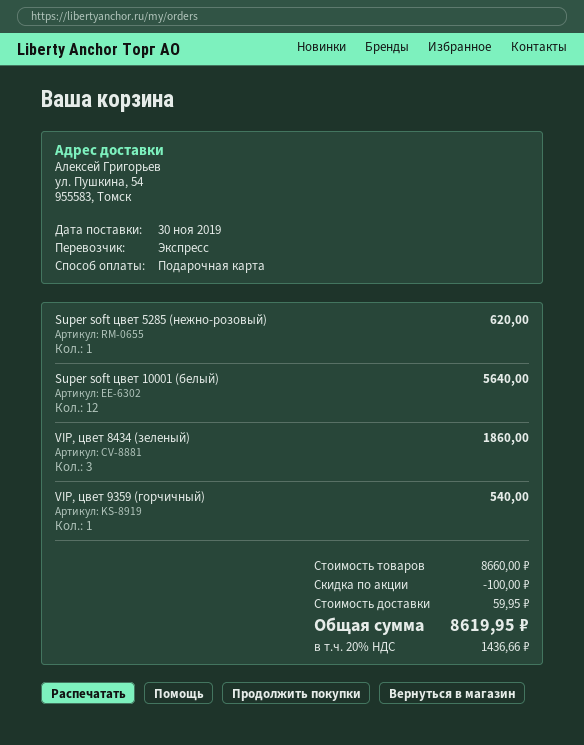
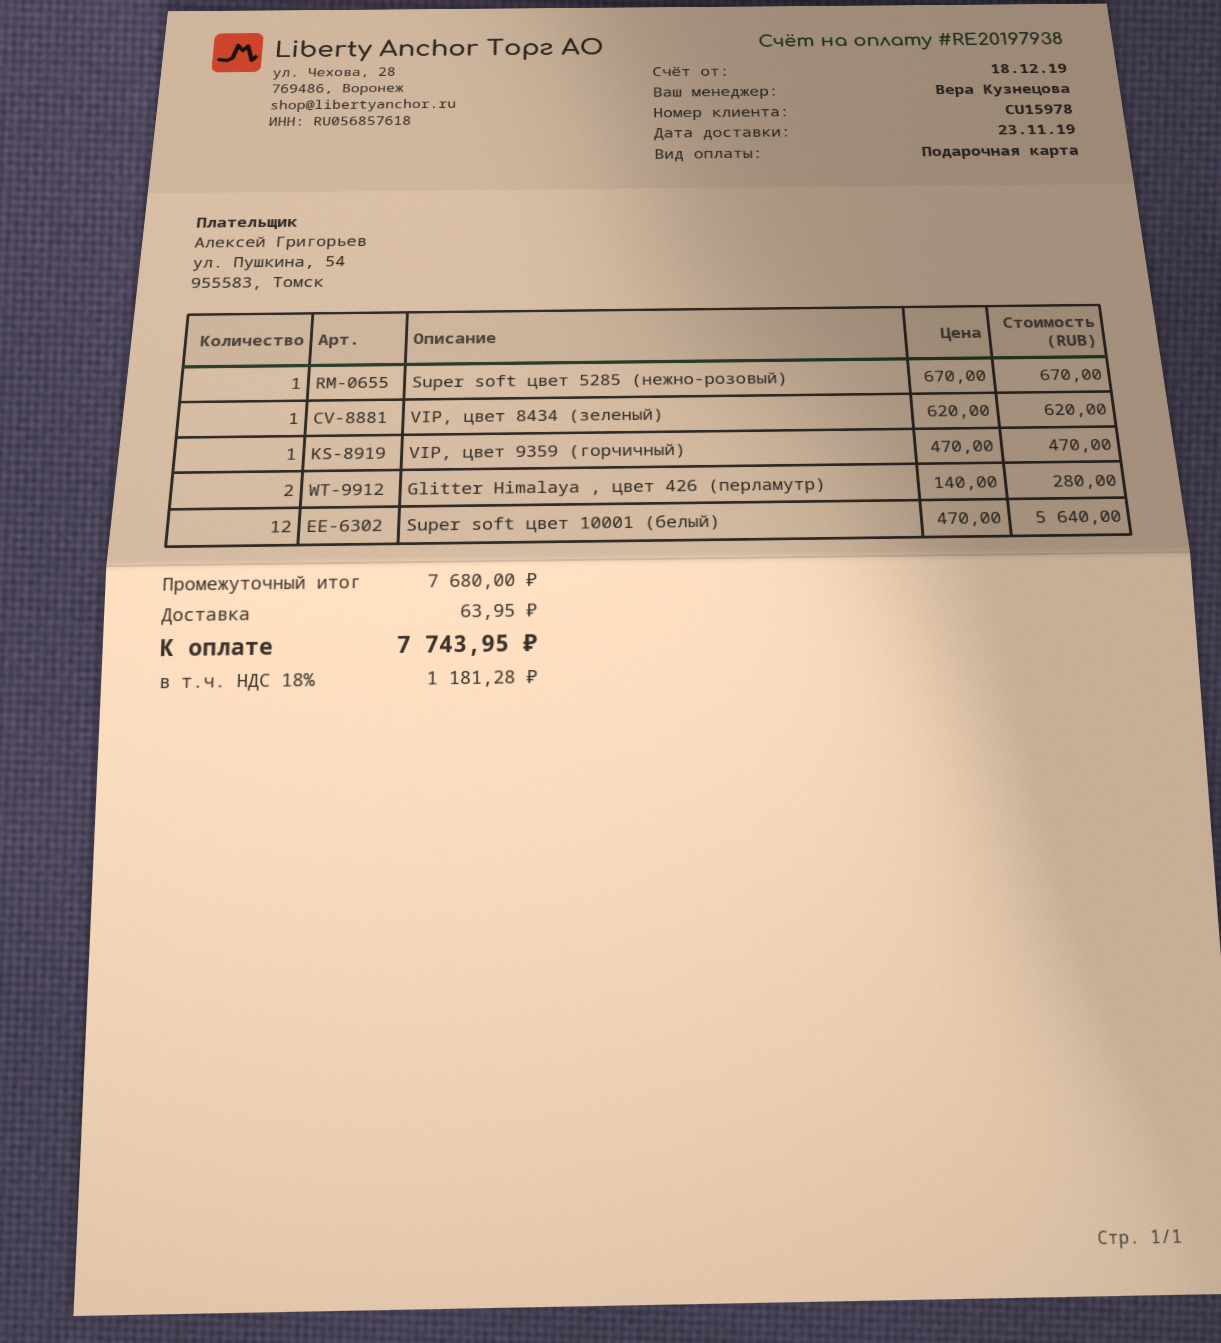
delivery date: 2019-11-30 -> 2019-11-23
Super soft цвет 5285 (нежно-розовый): 1 for 620.00 -> 1 for 670.00
VIP, цвет 8434 (зеленый): 3 for 1860.00 -> 1 for 620.00
VIP, цвет 9359 (горчичный): 1 for 540.00 -> 1 for 470.00
Glitter Himalaya , цвет 426 (перламутр): none -> 2 for 280.00
subtotal: 8660.00 -> 7680.00
discount: 100.00 -> none
shipping: 59.95 -> 63.95
tax: 20% = 1436.66 -> 18% = 1181.28
total: 8619.95 -> 7743.95

